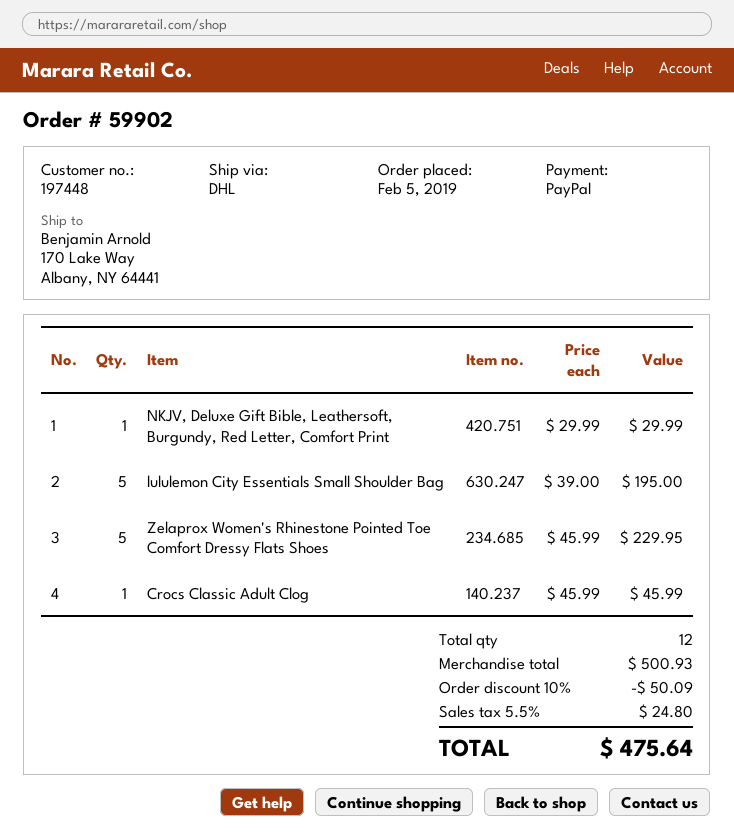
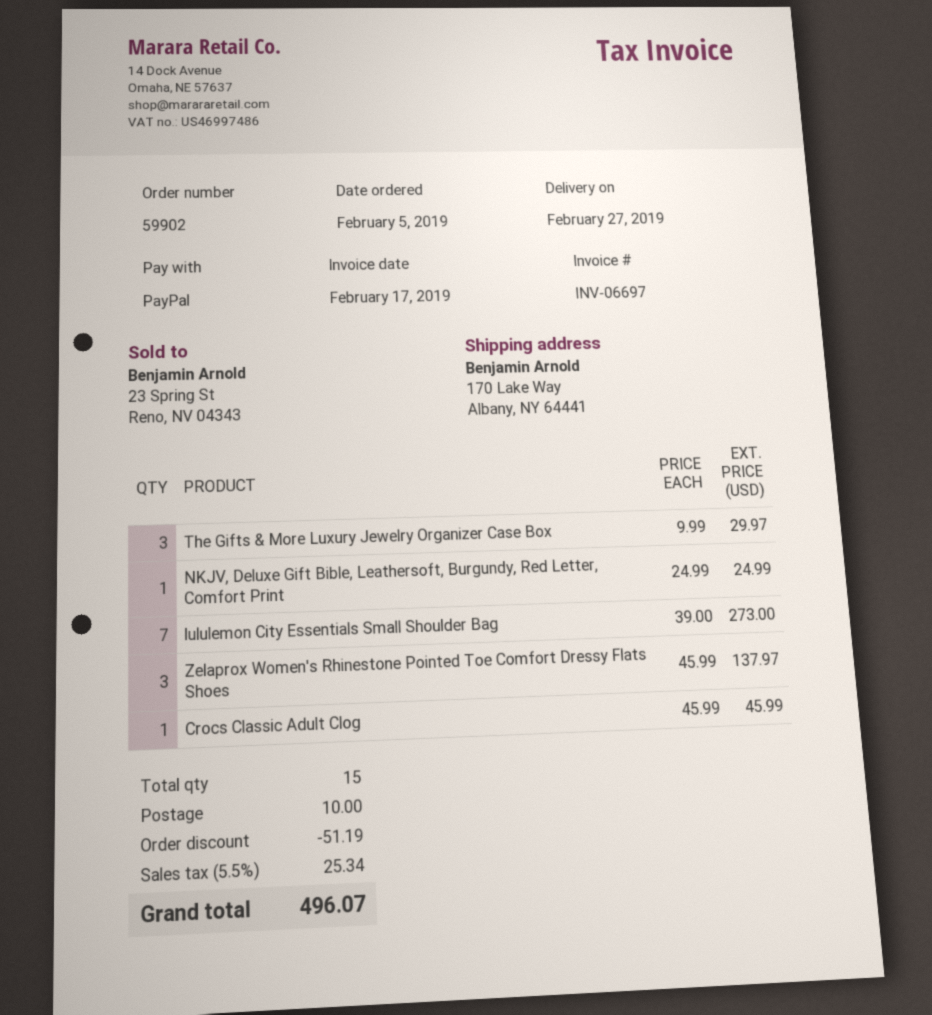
NKJV, Deluxe Gift Bible, Leathersoft, Burgundy, Red Letter, Comfort Print: 1 x 29.99 = 29.99 -> 1 x 24.99 = 24.99
lululemon City Essentials Small Shoulder Bag: 5 x 39.00 = 195.00 -> 7 x 39.00 = 273.00
Zelaprox Women's Rhinestone Pointed Toe Comfort Dressy Flats Shoes: 5 x 45.99 = 229.95 -> 3 x 45.99 = 137.97
The Gifts & More Luxury Jewelry Organizer Case Box: none -> 3 x 9.99 = 29.97
total quantity: 12 -> 15
discount: 50.09 -> 51.19
shipping: none -> 10.00
tax: 5.5% = 24.80 -> 5.5% = 25.34
total: 475.64 -> 496.07

